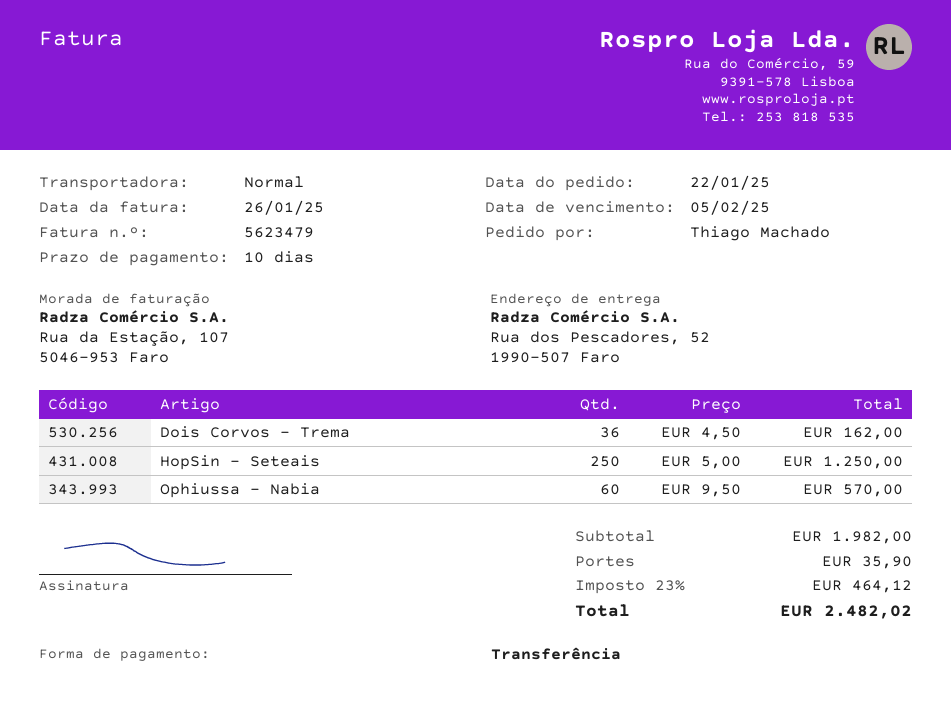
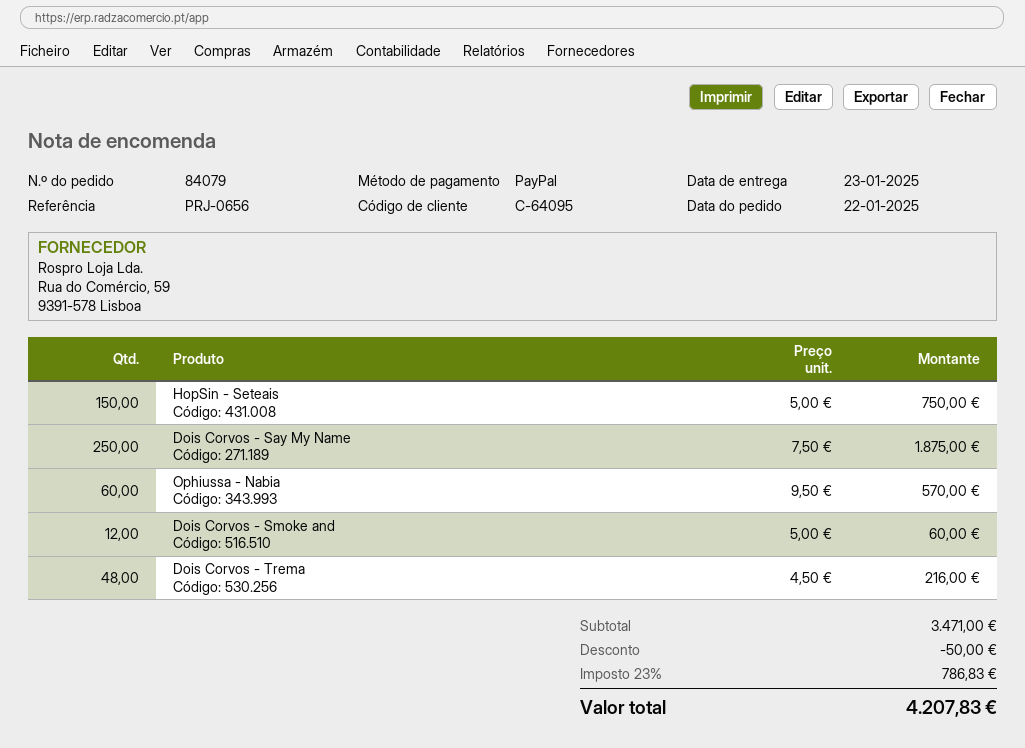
payment method: bank transfer -> PayPal
Dois Corvos - Trema: 36 x 4.50 = 162.00 -> 48 x 4.50 = 216.00
HopSin - Seteais: 250 x 5.00 = 1250.00 -> 150 x 5.00 = 750.00
Dois Corvos - Say My Name: none -> 250 x 7.50 = 1875.00
Dois Corvos - Smoke and: none -> 12 x 5.00 = 60.00
subtotal: 1982.00 -> 3471.00
discount: none -> 50.00
shipping: 35.90 -> none
tax: 23% = 464.12 -> 23% = 786.83
total: 2482.02 -> 4207.83

